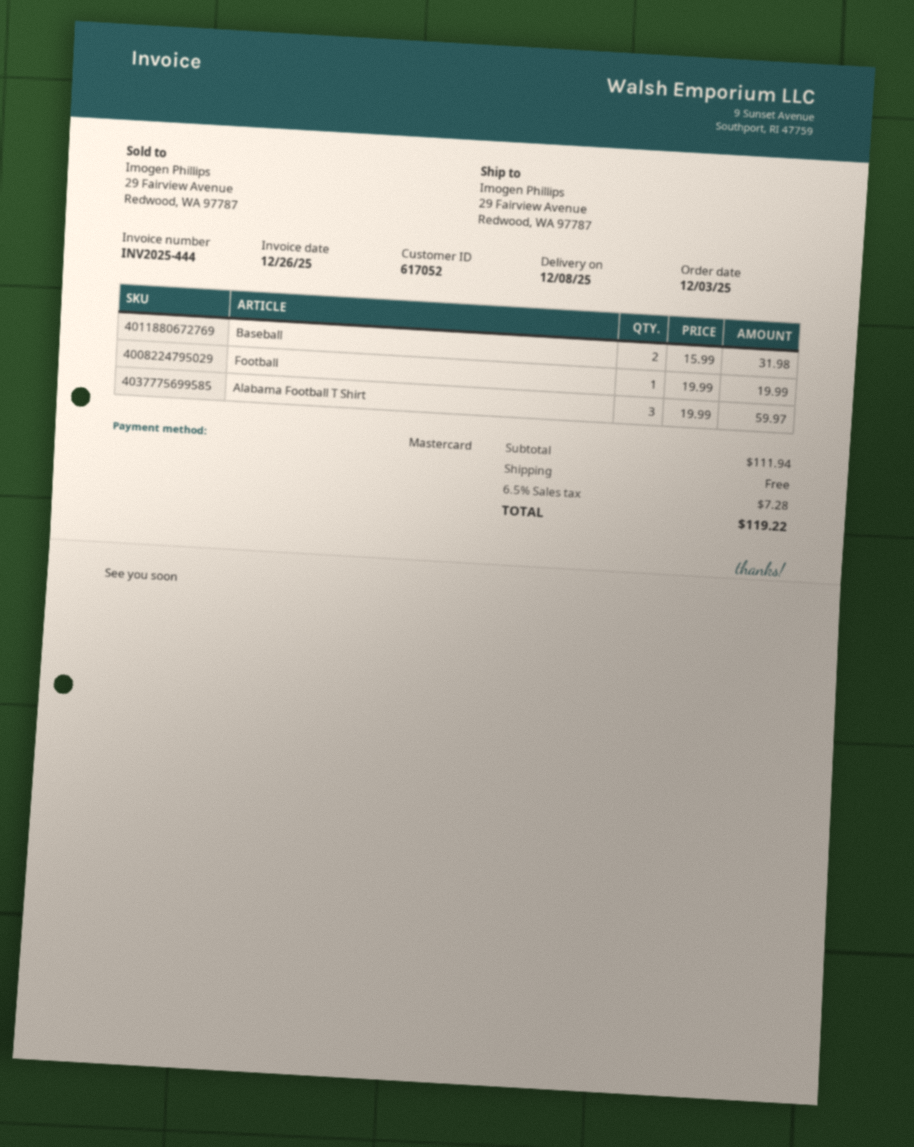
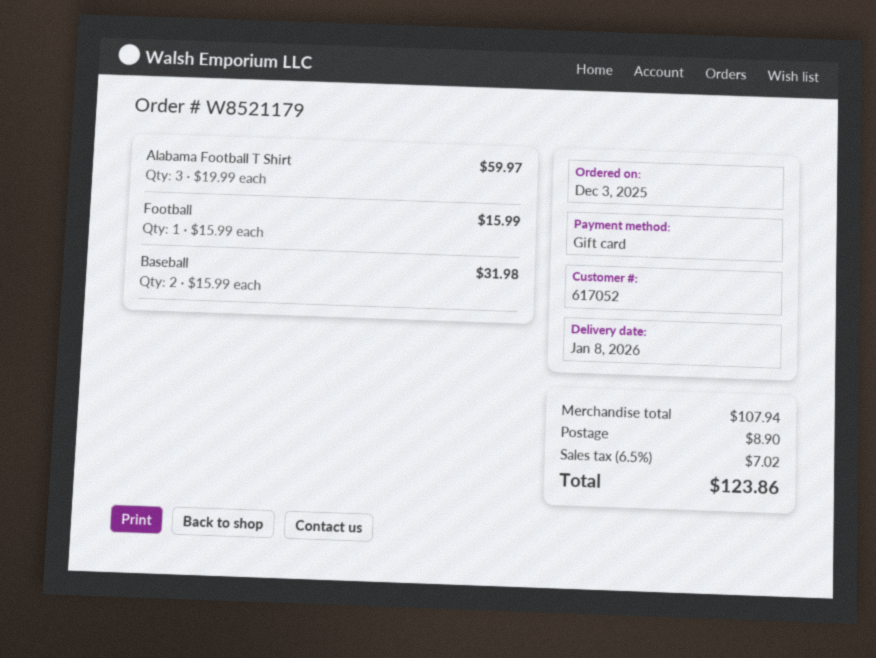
delivery date: 2025-12-08 -> 2026-01-08
payment method: Mastercard -> gift card
Football: 1 x 19.99 = 19.99 -> 1 x 15.99 = 15.99
subtotal: 111.94 -> 107.94
shipping: 0.00 -> 8.90
tax: 6.5% = 7.28 -> 6.5% = 7.02
total: 119.22 -> 123.86

